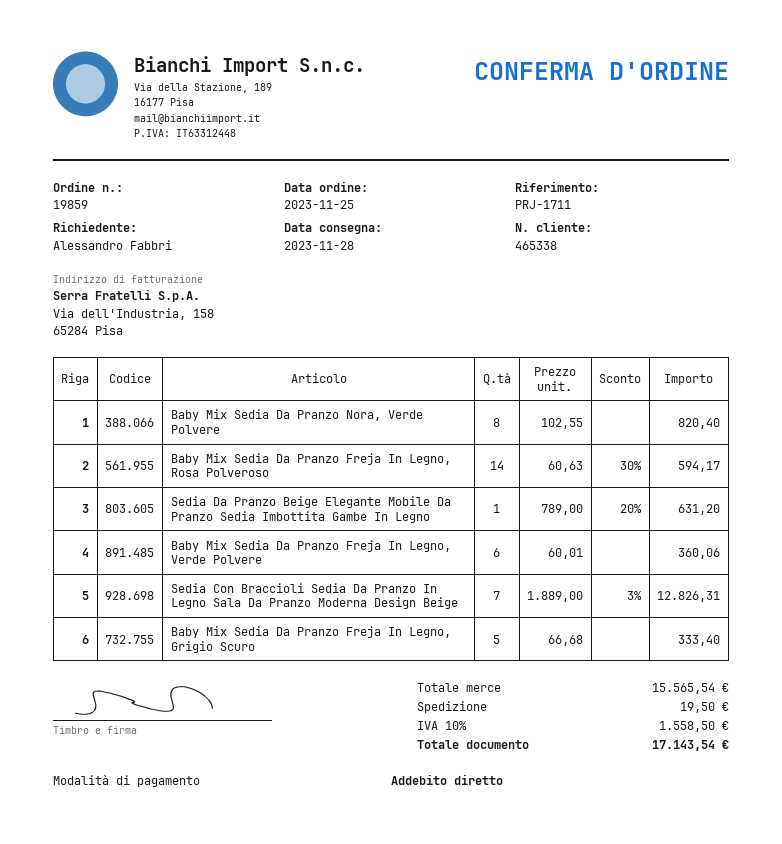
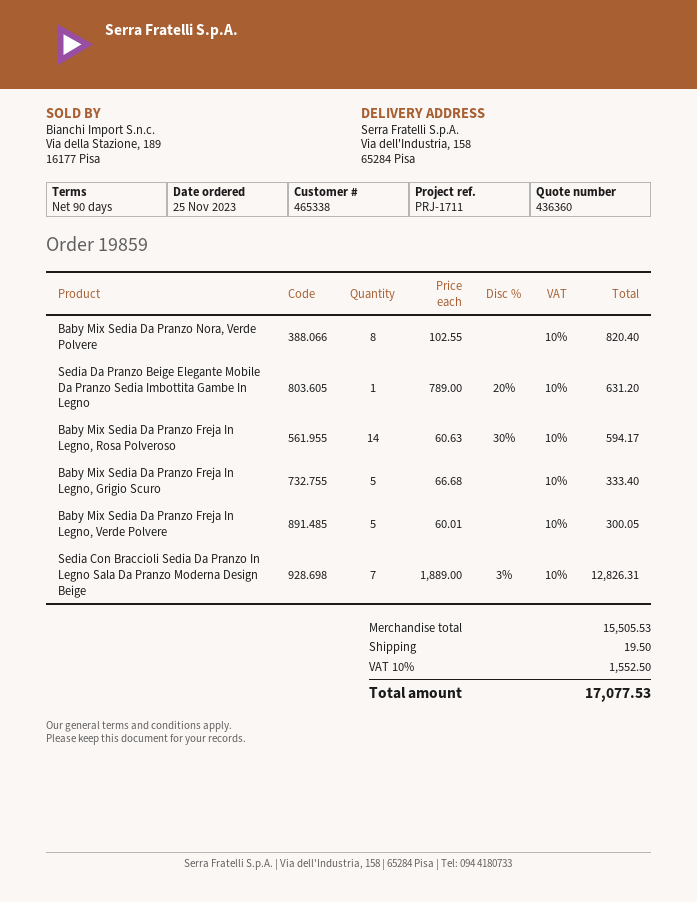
Baby Mix Sedia Da Pranzo Freja In Legno, Verde Polvere: 6 x 60.01 = 360.06 -> 5 x 60.01 = 300.05
subtotal: 15565.54 -> 15505.53
tax: 10% = 1558.50 -> 10% = 1552.50
total: 17143.54 -> 17077.53

